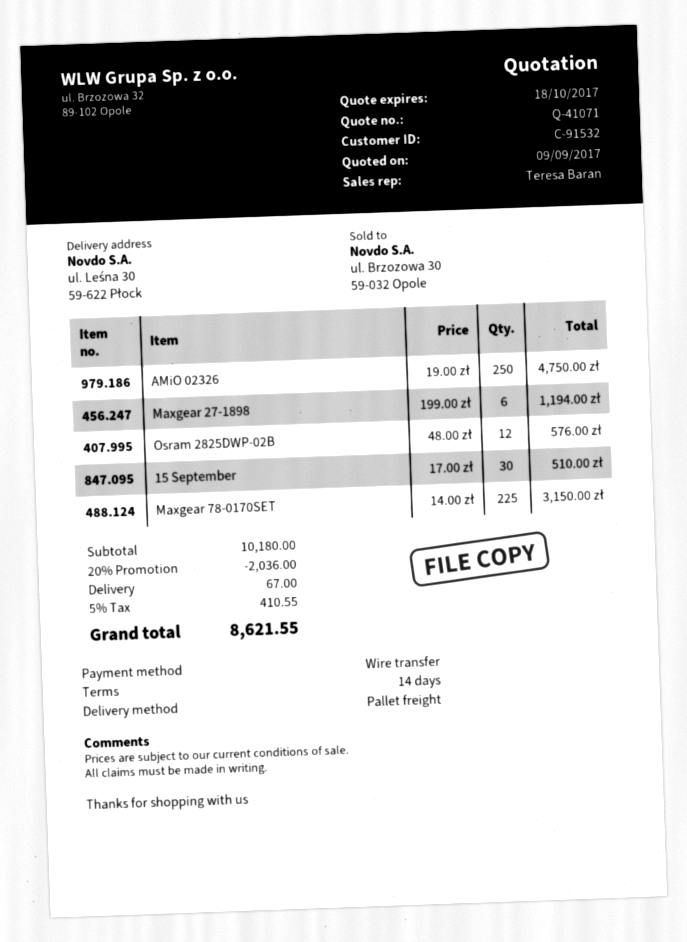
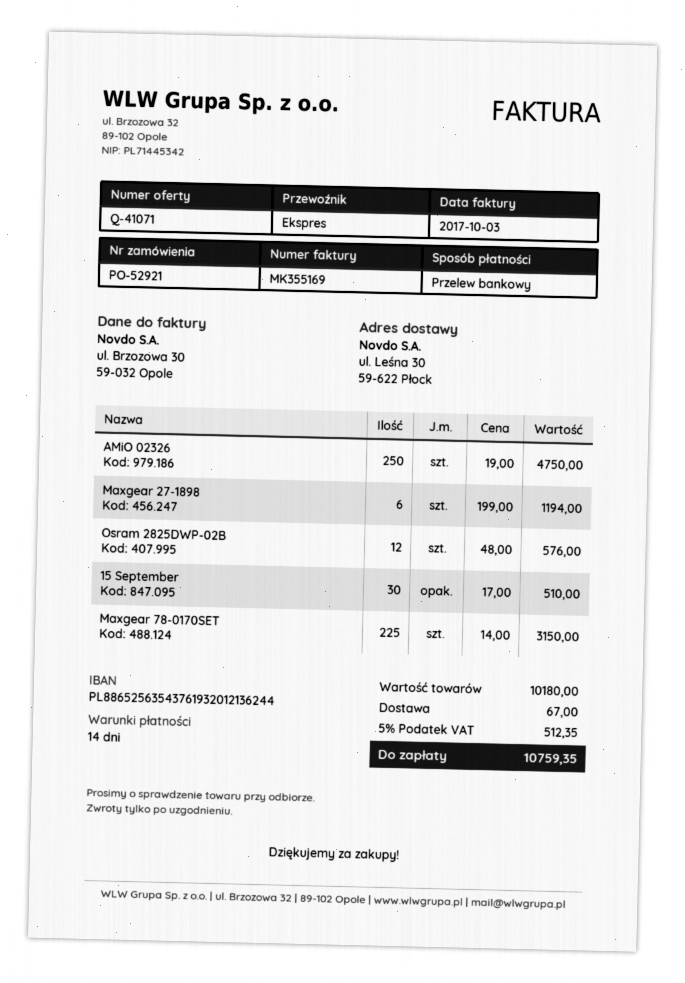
shipping method: pallet freight -> express
discount: 20% = 2036.00 -> none
tax: 5% = 410.55 -> 5% = 512.35
total: 8621.55 -> 10759.35

